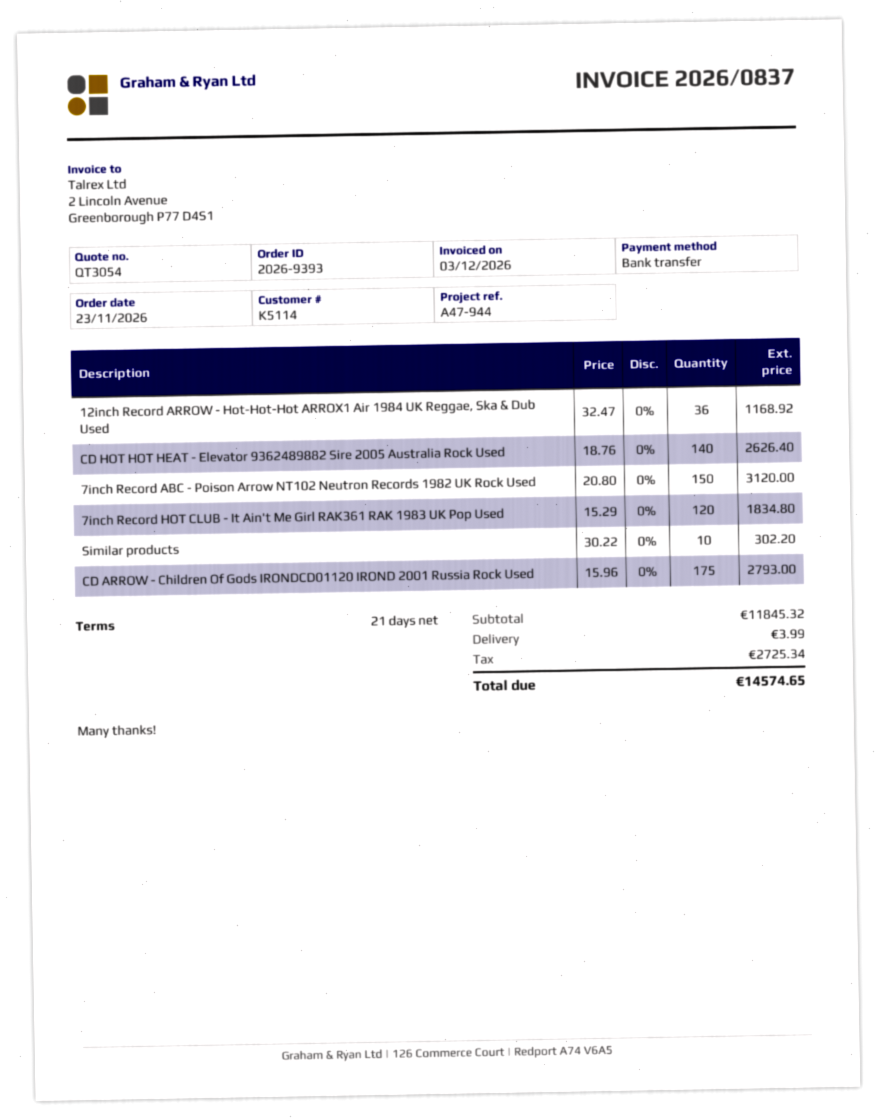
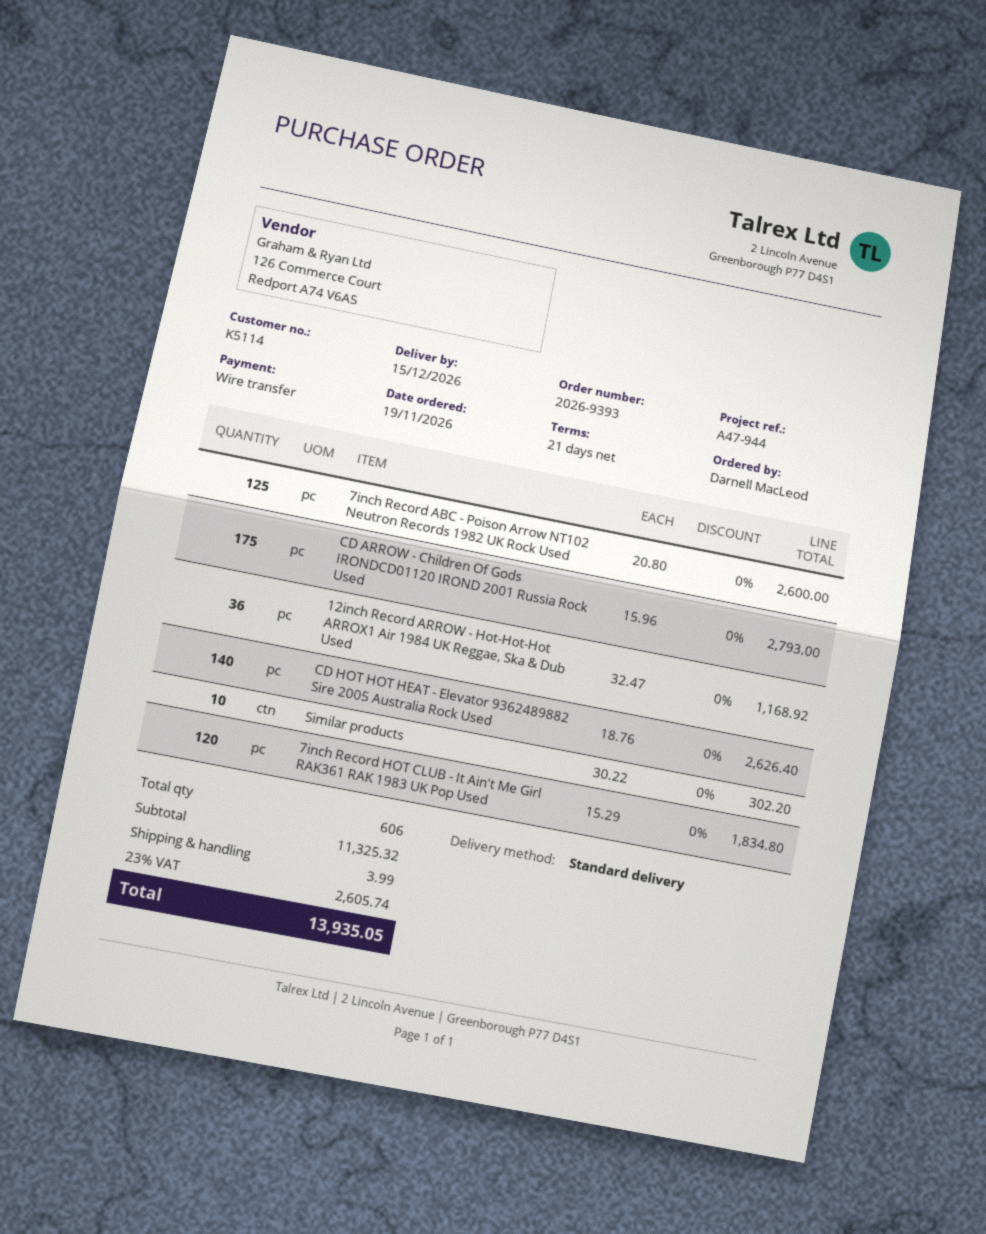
order date: 2026-11-23 -> 2026-11-19
7inch Record ABC - Poison Arrow NT102 Neutron Records 1982 UK Rock Used: 150 x 20.80 = 3120.00 -> 125 x 20.80 = 2600.00
subtotal: 11845.32 -> 11325.32
tax: 2725.34 -> 2605.74
total: 14574.65 -> 13935.05

